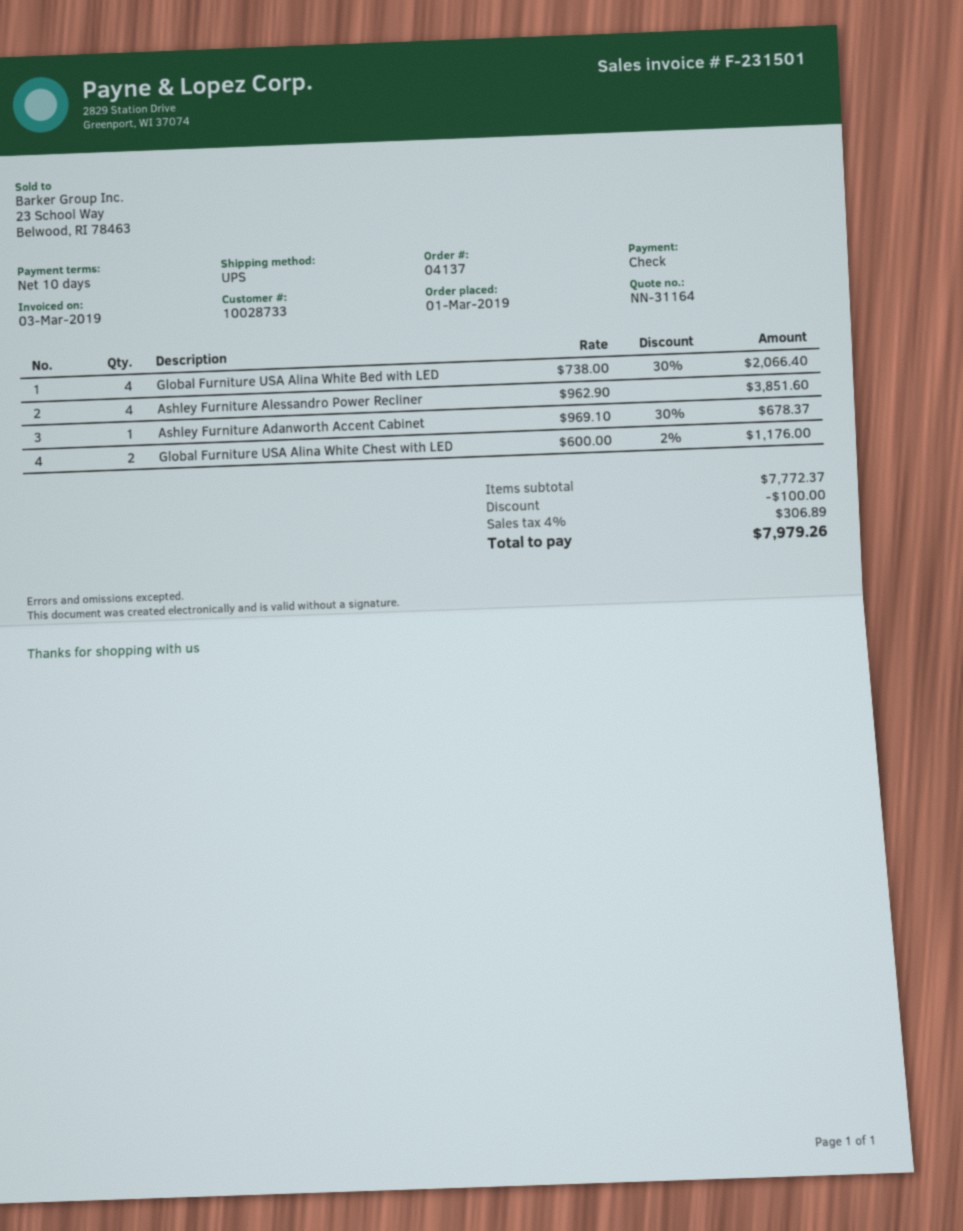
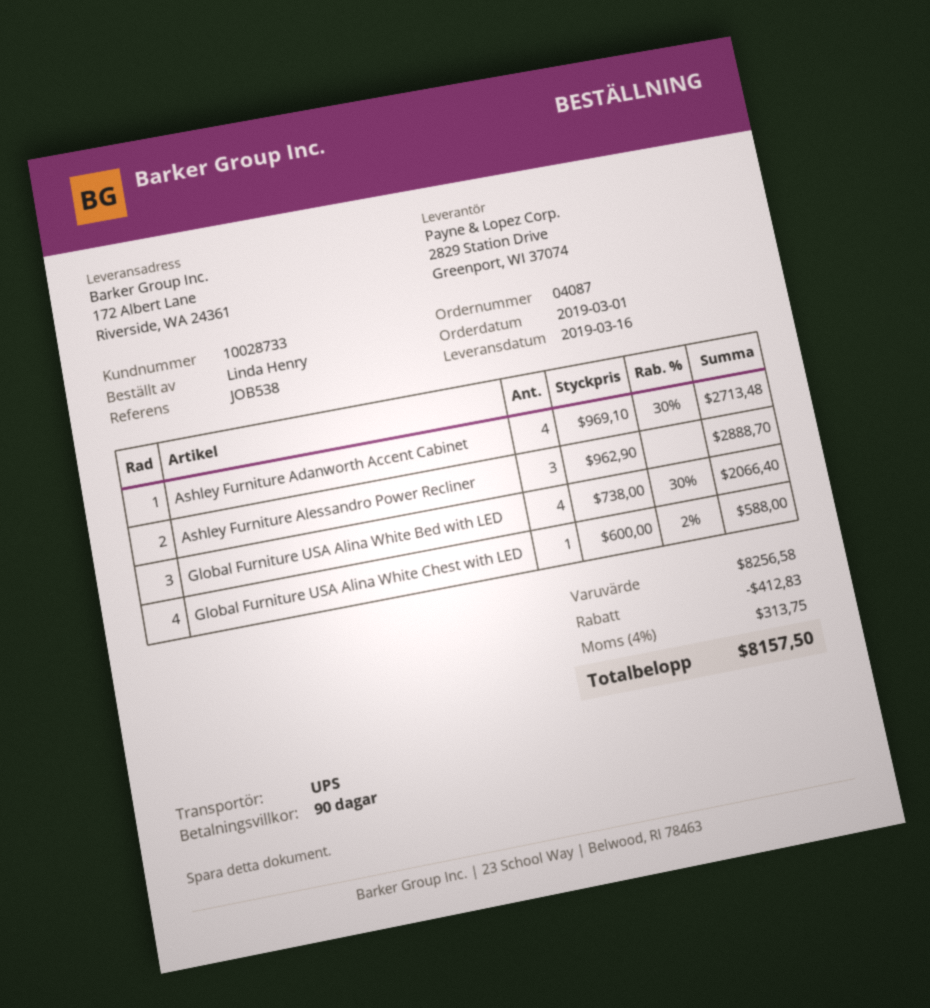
order number: 04137 -> 04087
payment terms: 10 days -> 90 days
Ashley Furniture Alessandro Power Recliner: 4 x 962.90 = 3851.60 -> 3 x 962.90 = 2888.70
Ashley Furniture Adanworth Accent Cabinet: 1 x 969.10 - 30% = 678.37 -> 4 x 969.10 - 30% = 2713.48
Global Furniture USA Alina White Chest with LED: 2 x 600.00 - 2% = 1176.00 -> 1 x 600.00 - 2% = 588.00
subtotal: 7772.37 -> 8256.58
discount: 100.00 -> 412.83
tax: 4% = 306.89 -> 4% = 313.75
total: 7979.26 -> 8157.50

